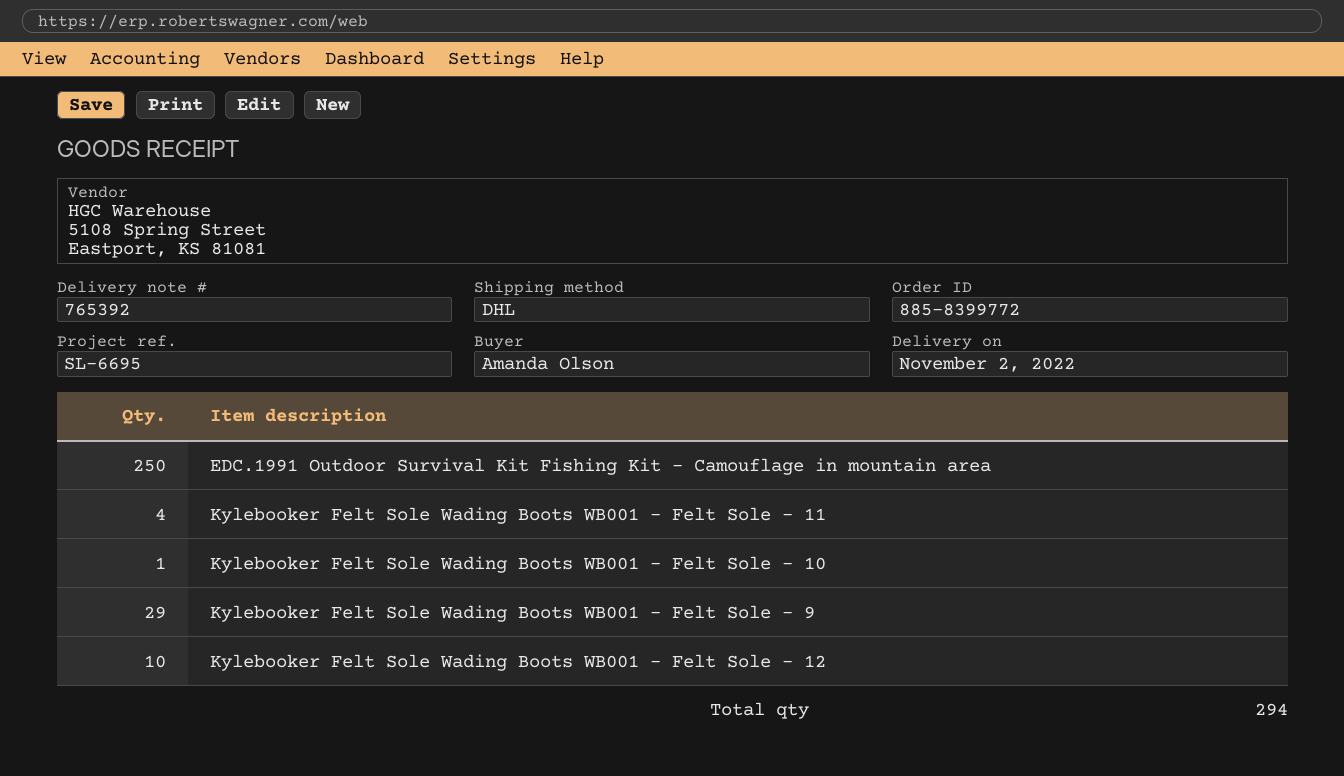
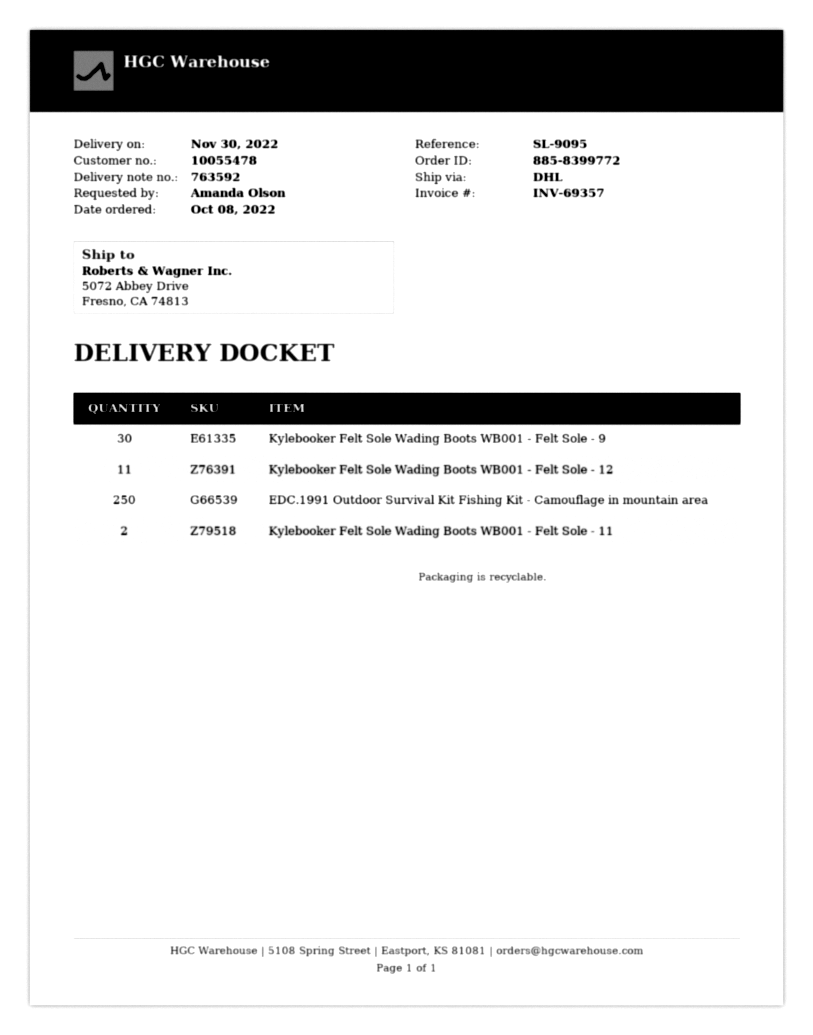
delivery note number: 765392 -> 763592
delivery date: 2022-11-02 -> 2022-11-30
reference: SL-6695 -> SL-9095
Kylebooker Felt Sole Wading Boots WB001 - Felt Sole - 11: 4 -> 2
Kylebooker Felt Sole Wading Boots WB001 - Felt Sole - 10: 1 -> none
Kylebooker Felt Sole Wading Boots WB001 - Felt Sole - 9: 29 -> 30
Kylebooker Felt Sole Wading Boots WB001 - Felt Sole - 12: 10 -> 11

